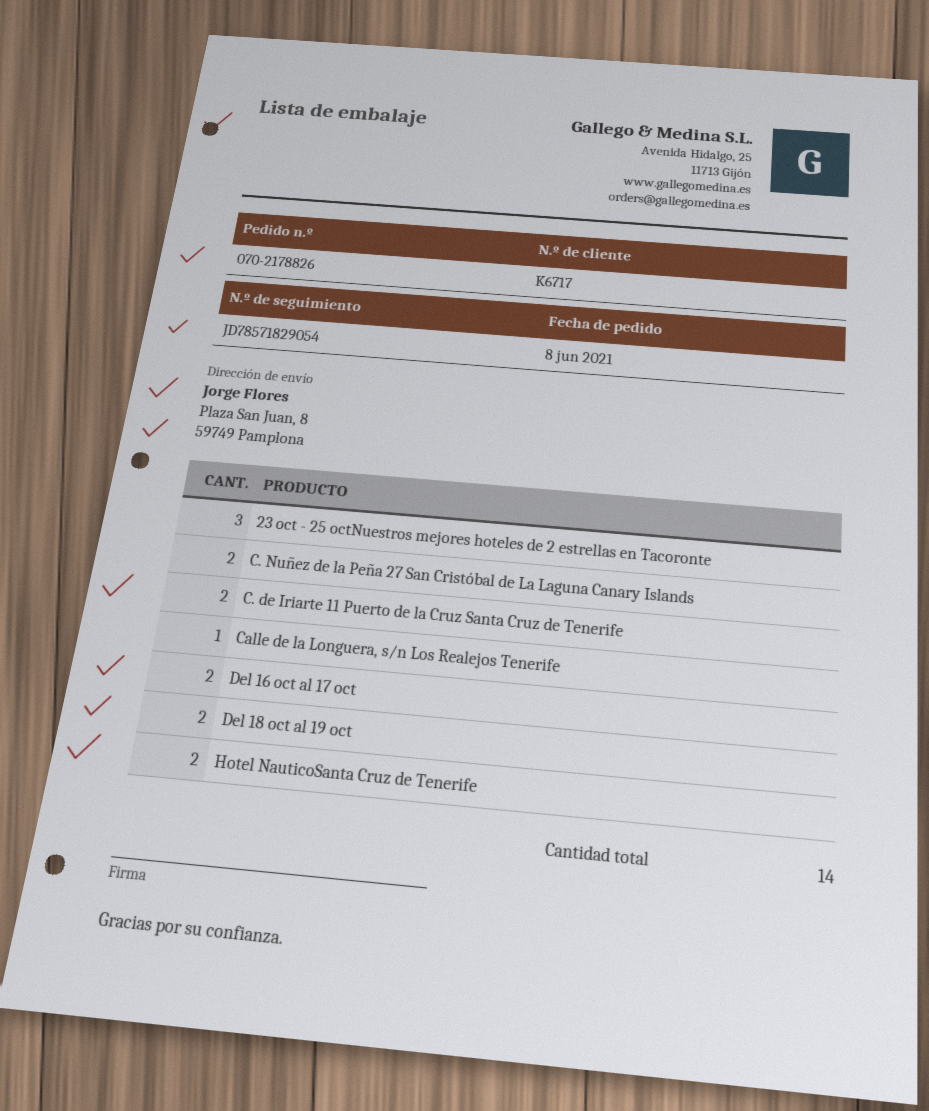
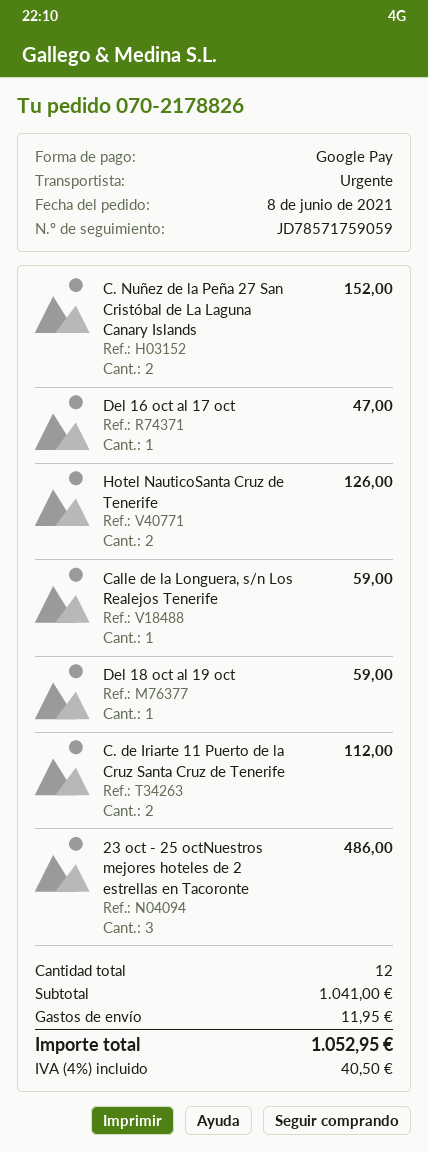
tracking number: JD78571829054 -> JD78571759059
Del 16 oct al 17 oct: 2 -> 1
Del 18 oct al 19 oct: 2 -> 1
total quantity: 14 -> 12

